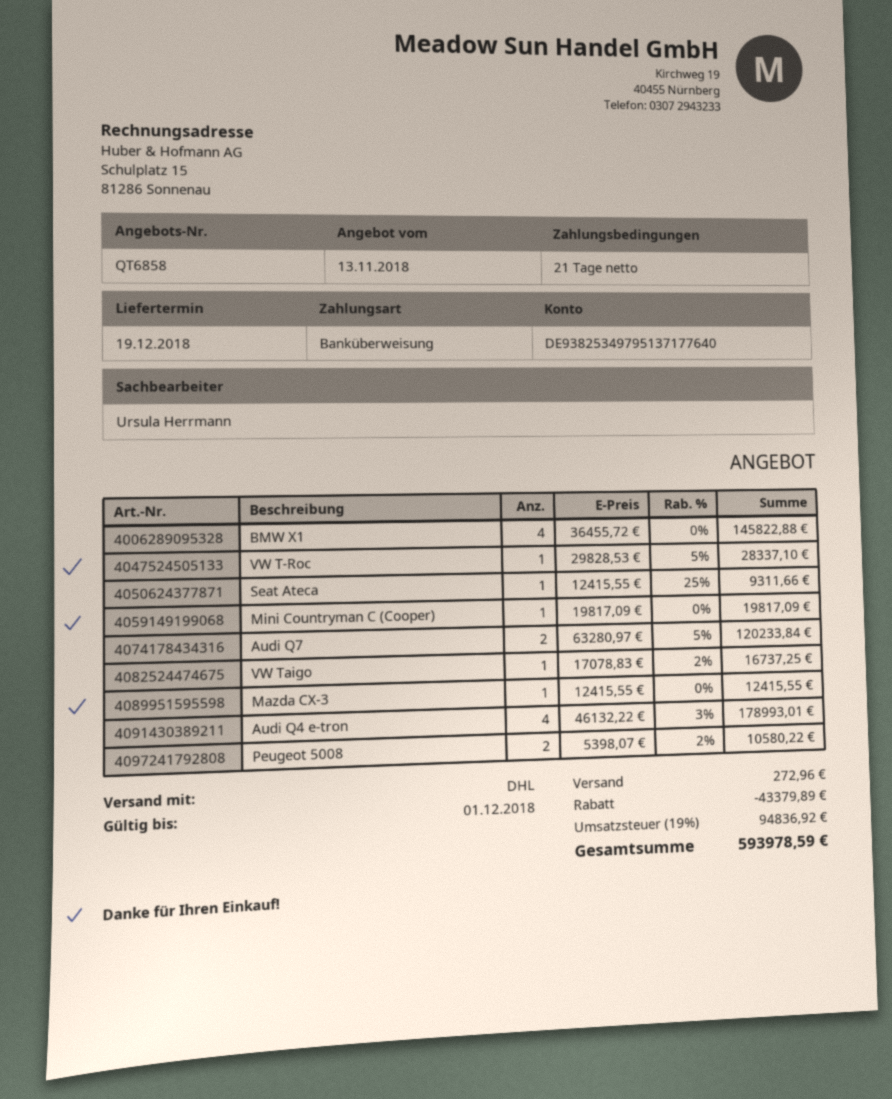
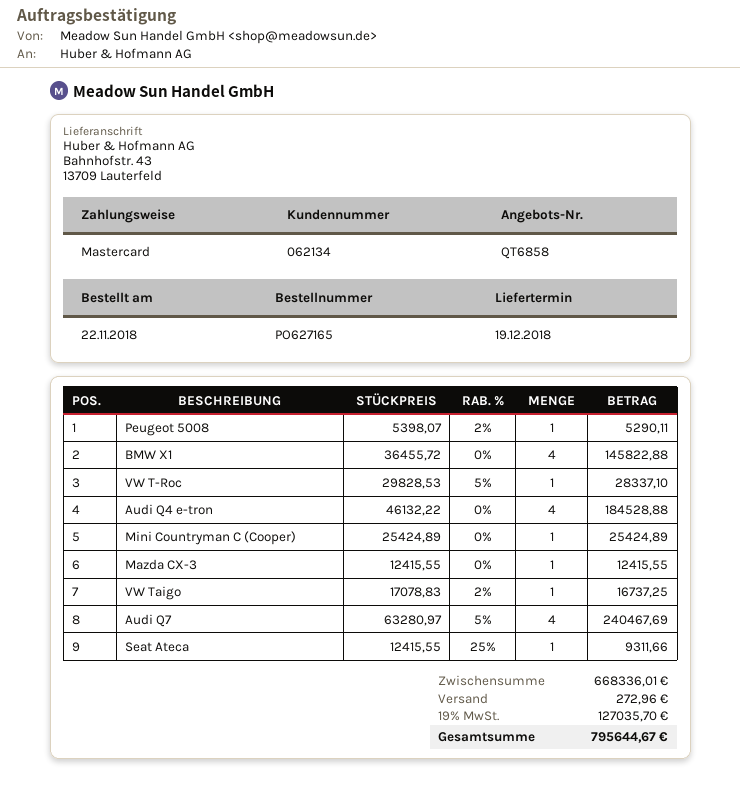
payment method: bank transfer -> Mastercard
Mini Countryman C (Cooper): 1 x 19817.09 = 19817.09 -> 1 x 25424.89 = 25424.89
Audi Q7: 2 x 63280.97 - 5% = 120233.84 -> 4 x 63280.97 - 5% = 240467.69
Audi Q4 e-tron: 4 x 46132.22 - 3% = 178993.01 -> 4 x 46132.22 = 184528.88
Peugeot 5008: 2 x 5398.07 - 2% = 10580.22 -> 1 x 5398.07 - 2% = 5290.11
discount: 43379.89 -> none
tax: 19% = 94836.92 -> 19% = 127035.70
total: 593978.59 -> 795644.67

